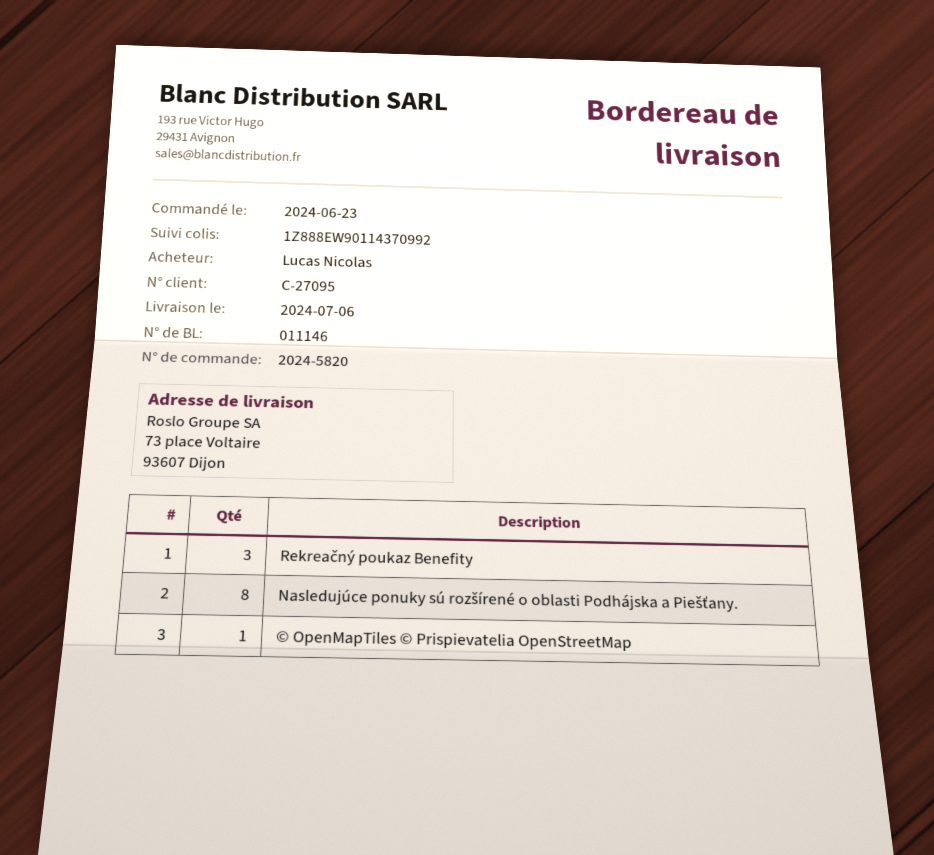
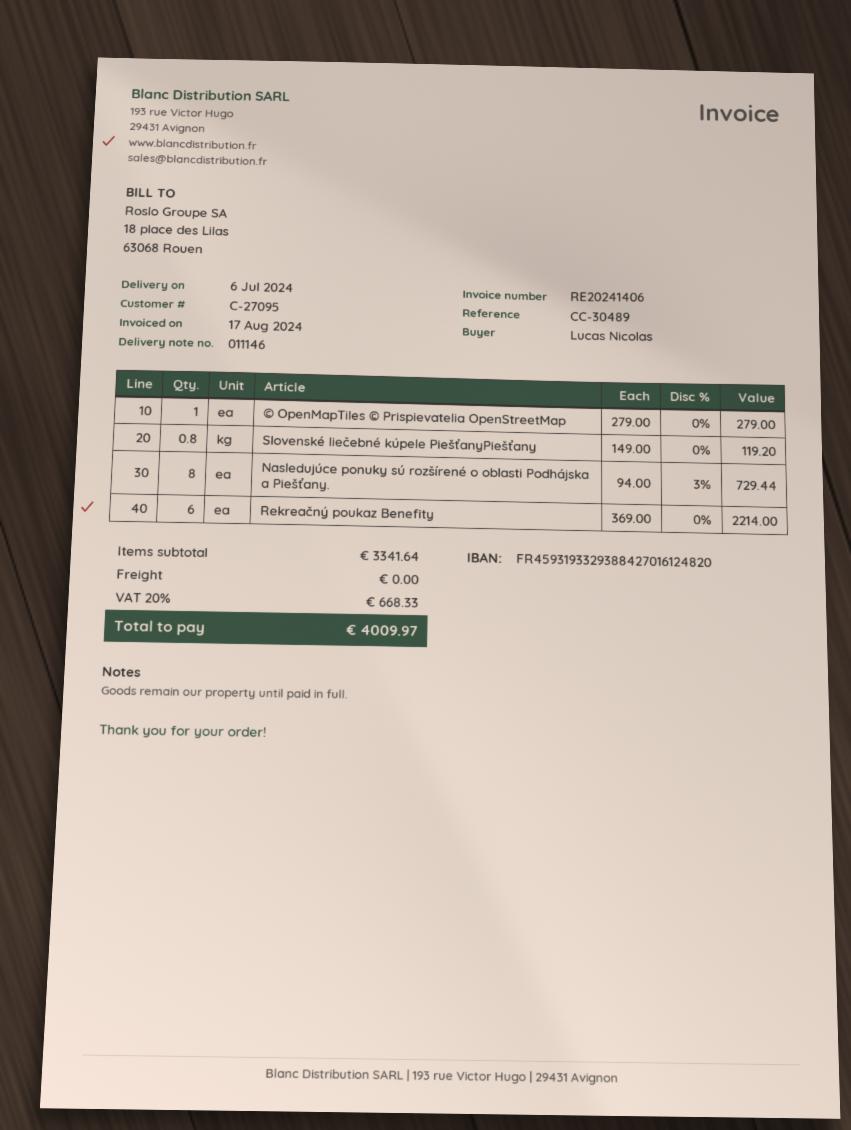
Rekreačný poukaz Benefity: 3 -> 6
Slovenské liečebné kúpele PiešťanyPiešťany: none -> 0.8

